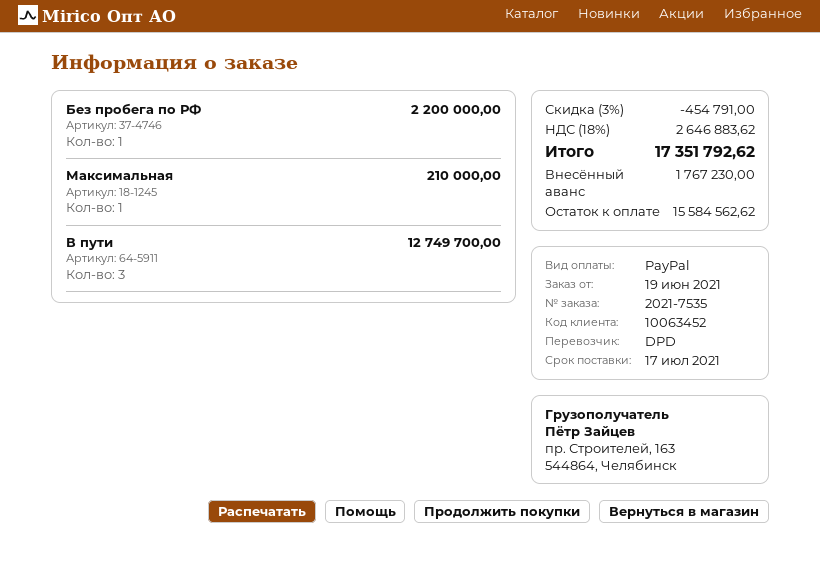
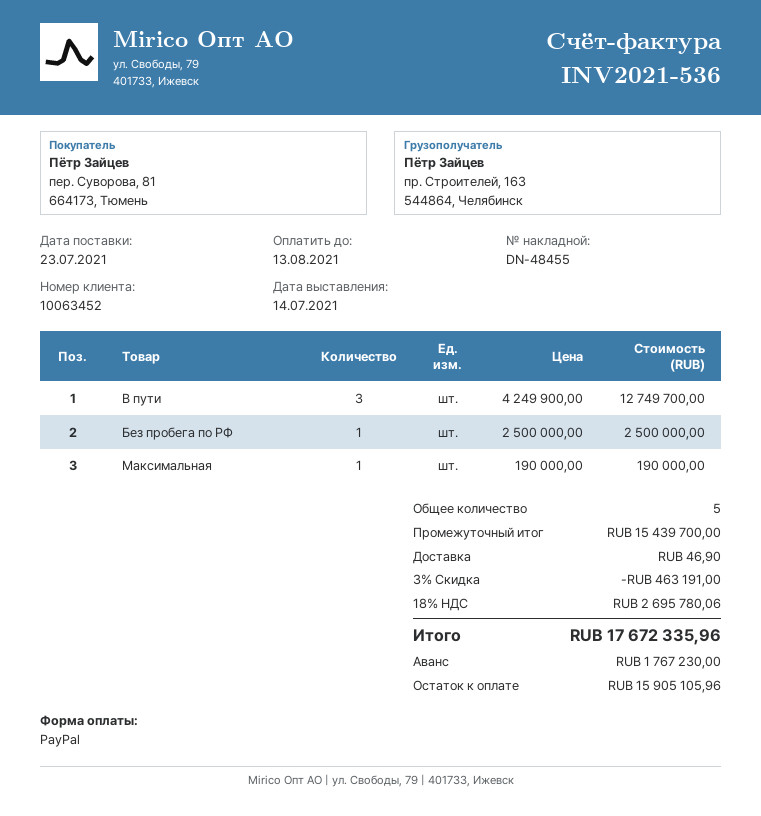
delivery date: 2021-07-17 -> 2021-07-23
Без пробега по РФ: 1 for 2200000.00 -> 1 for 2500000.00
Максимальная: 1 for 210000.00 -> 1 for 190000.00
discount: 3% = 454791.00 -> 3% = 463191.00
shipping: none -> 46.90
tax: 18% = 2646883.62 -> 18% = 2695780.06
total: 17351792.62 -> 17672335.96
balance: 15584562.62 -> 15905105.96

